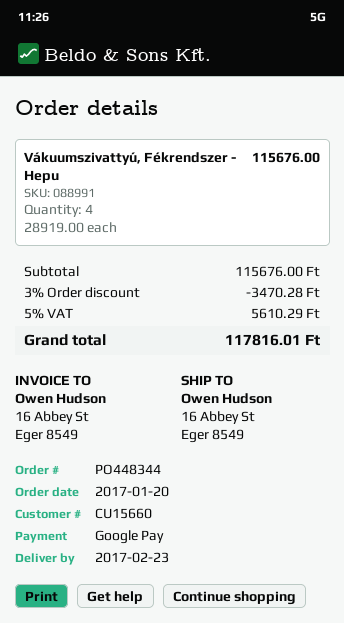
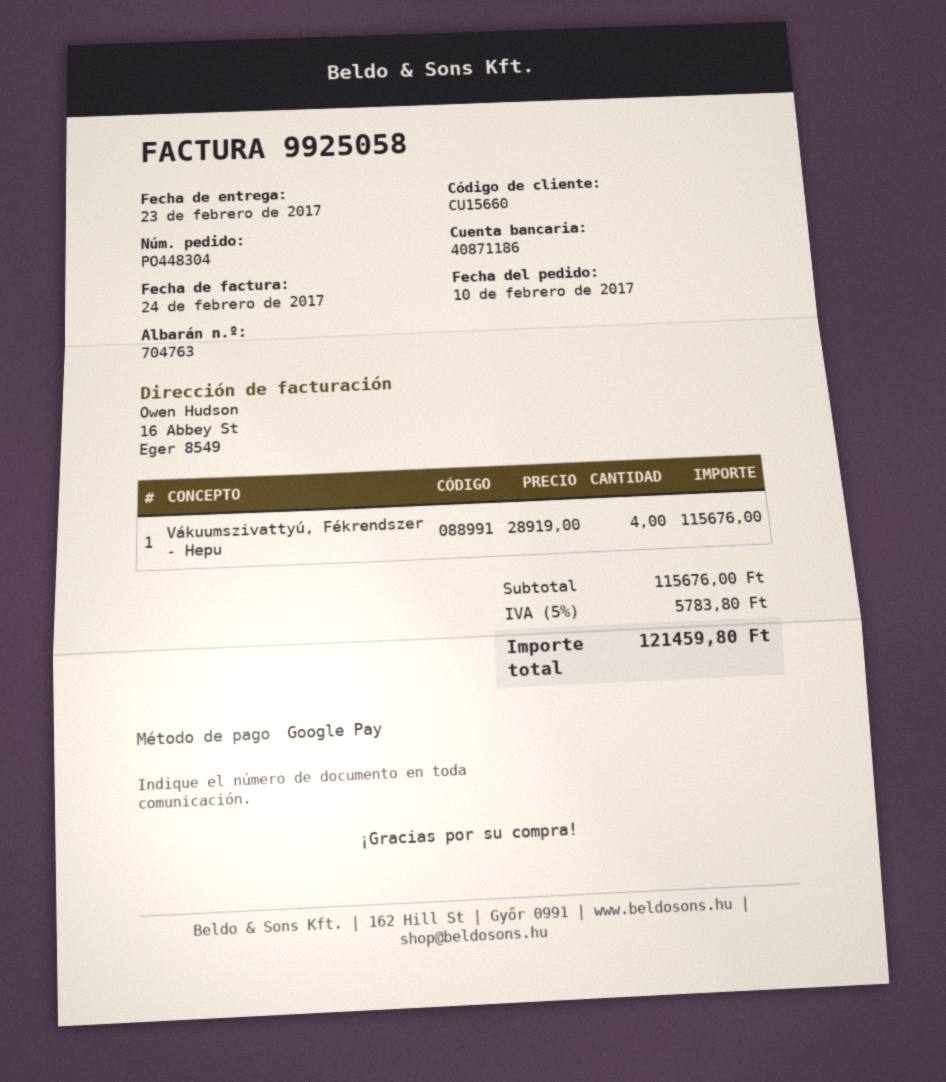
order number: PO448344 -> PO448304
order date: 2017-01-20 -> 2017-02-10
discount: 3% = 3470.28 -> none
tax: 5% = 5610.29 -> 5% = 5783.80
total: 117816.01 -> 121459.80

